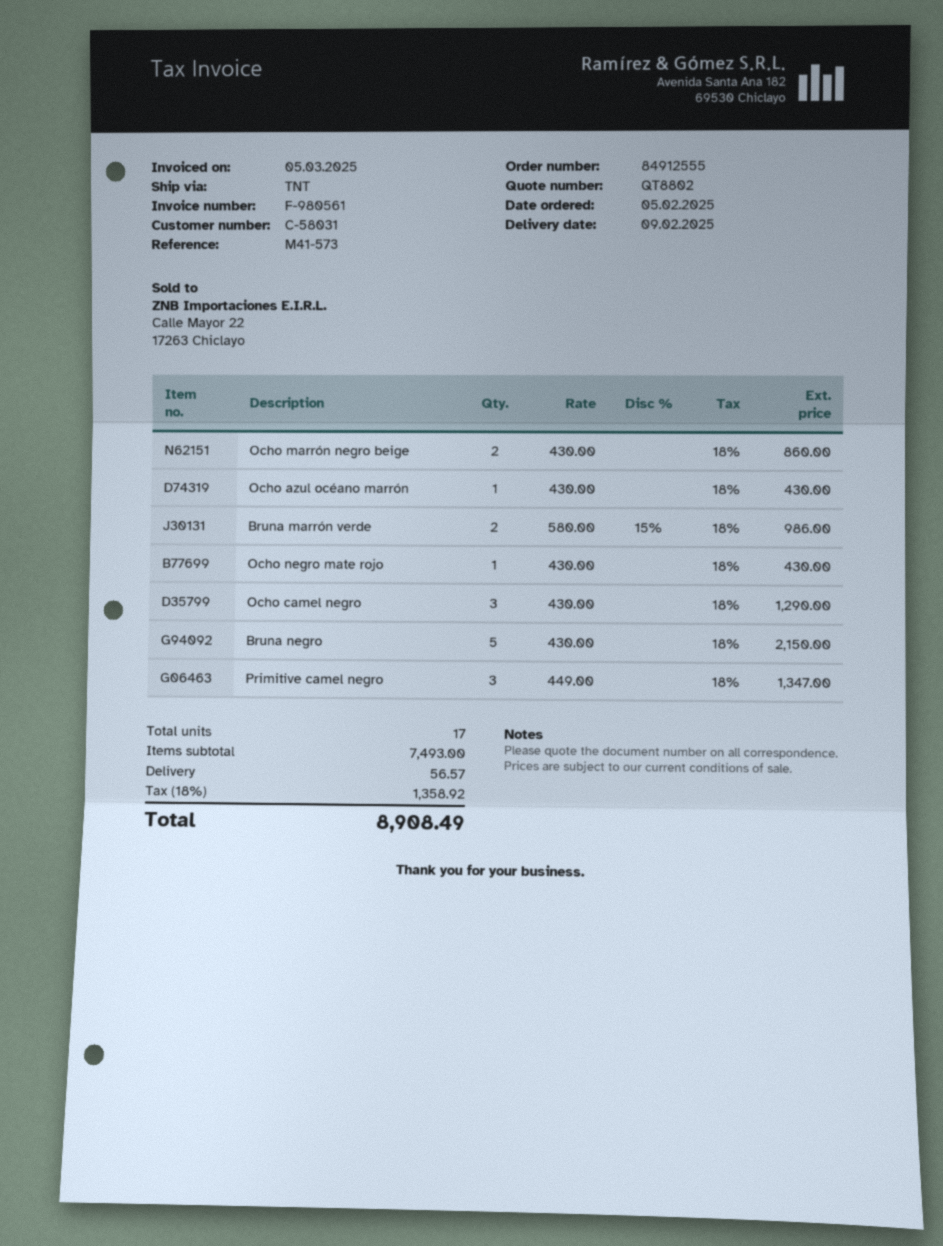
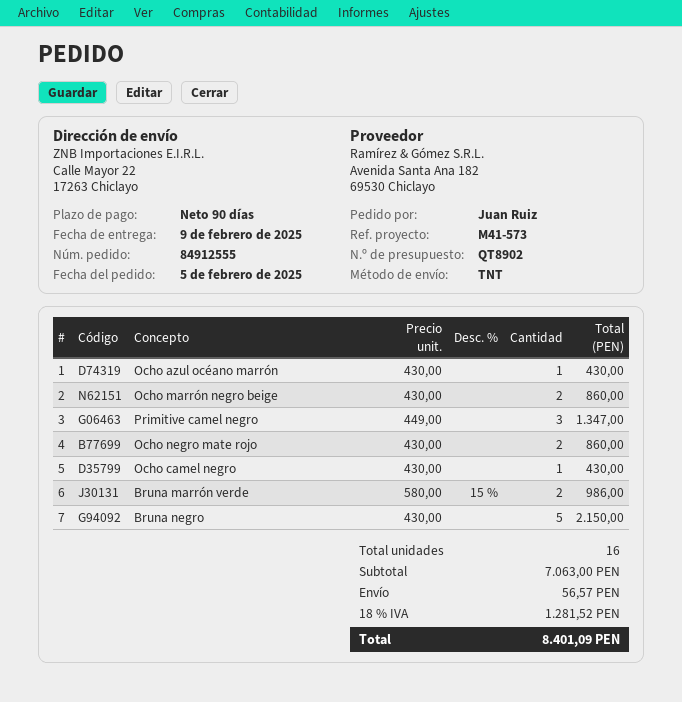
quote number: QT8802 -> QT8902
Ocho negro mate rojo: 1 x 430.00 = 430.00 -> 2 x 430.00 = 860.00
Ocho camel negro: 3 x 430.00 = 1290.00 -> 1 x 430.00 = 430.00
total quantity: 17 -> 16
subtotal: 7493.00 -> 7063.00
tax: 18% = 1358.92 -> 18% = 1281.52
total: 8908.49 -> 8401.09

